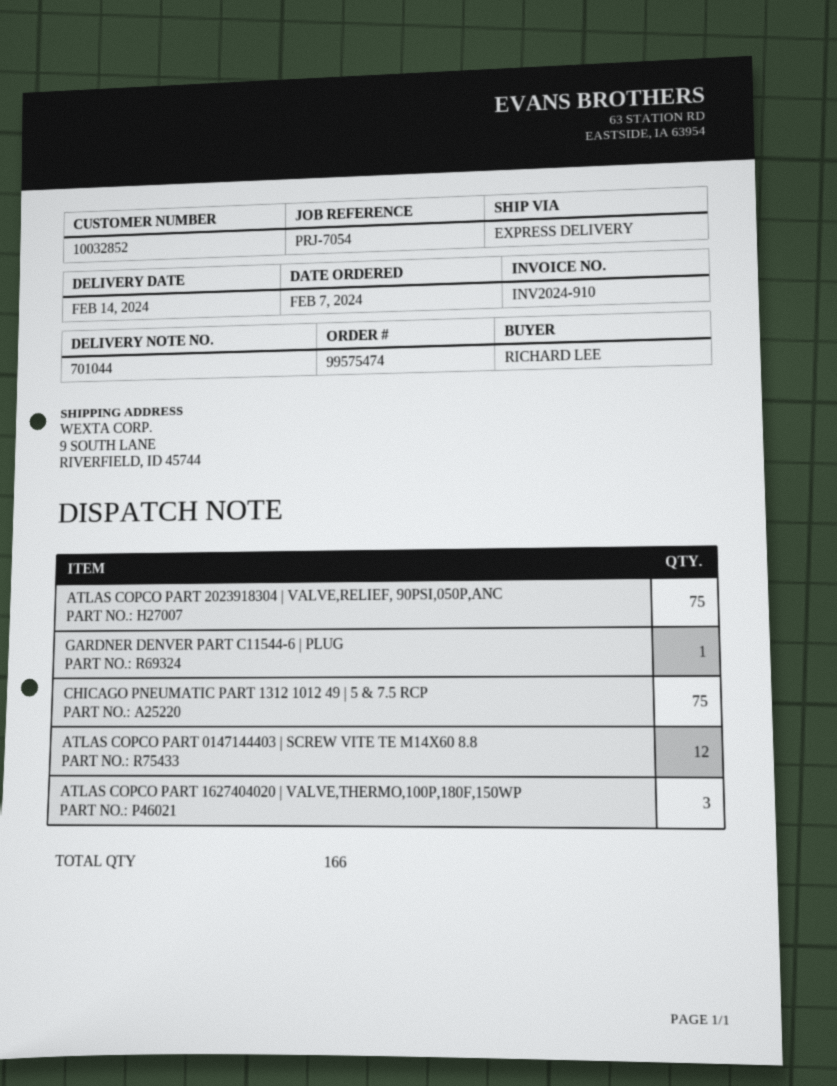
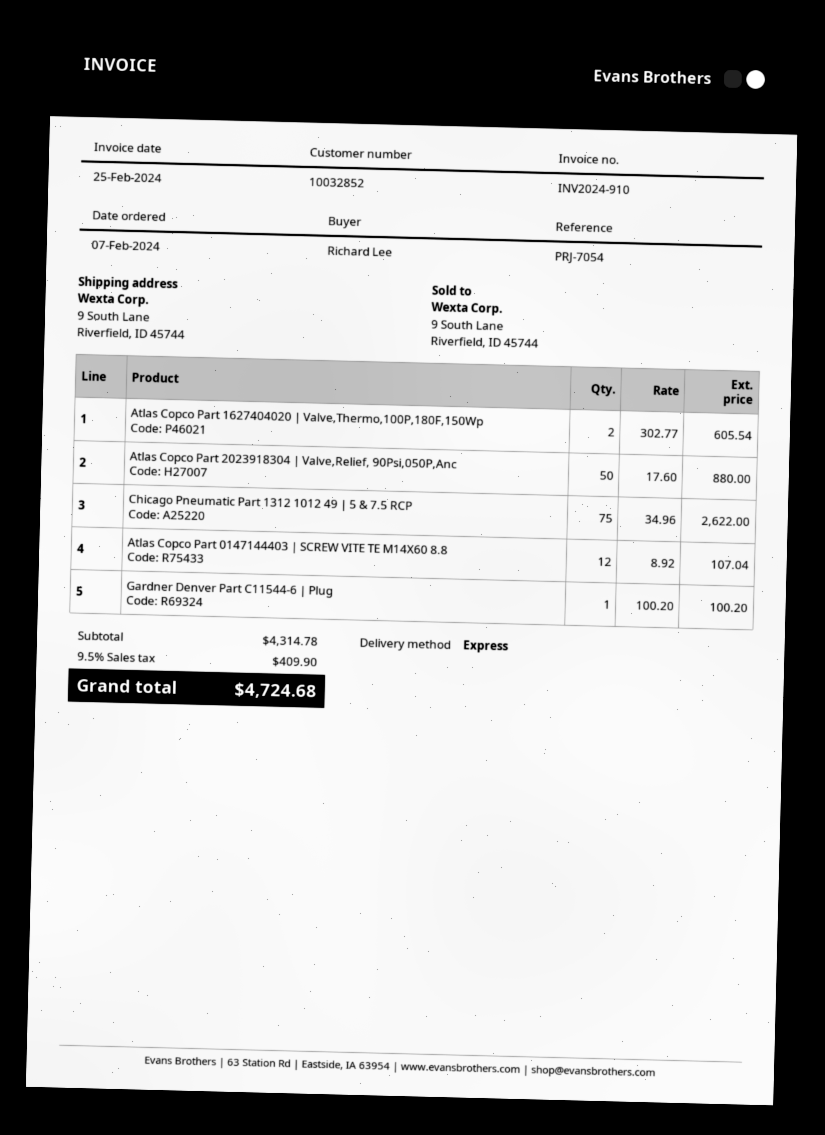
ATLAS COPCO PART 2023918304 | VALVE,RELIEF, 90PSI,050P,ANC: 75 -> 50
ATLAS COPCO PART 1627404020 | VALVE,THERMO,100P,180F,150WP: 3 -> 2

